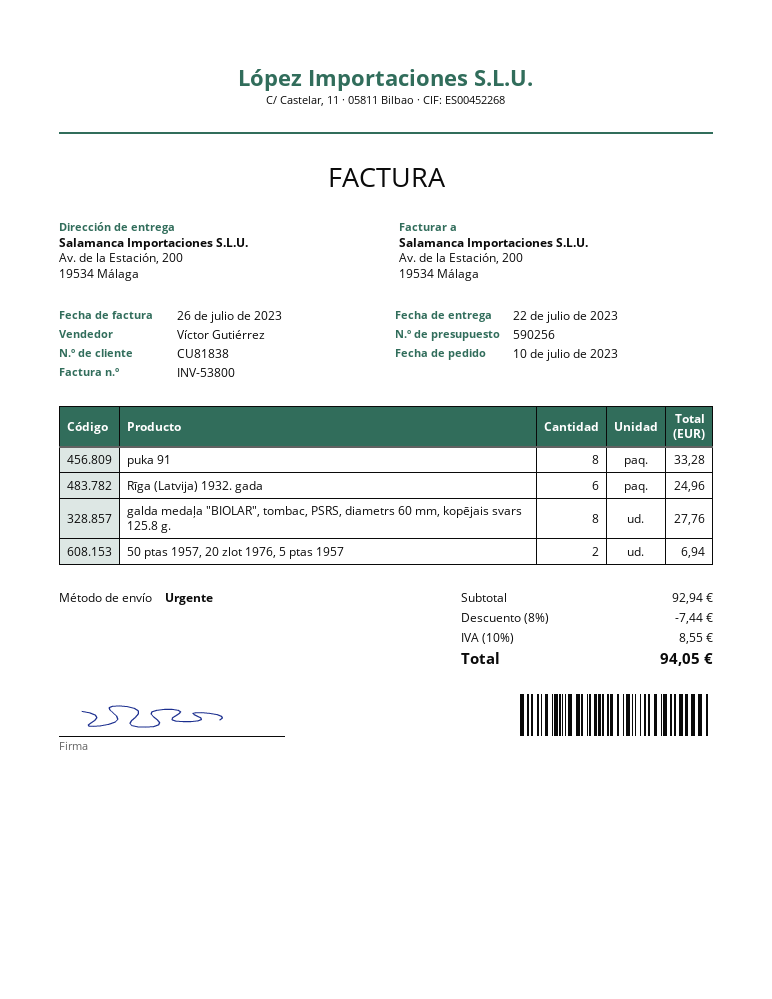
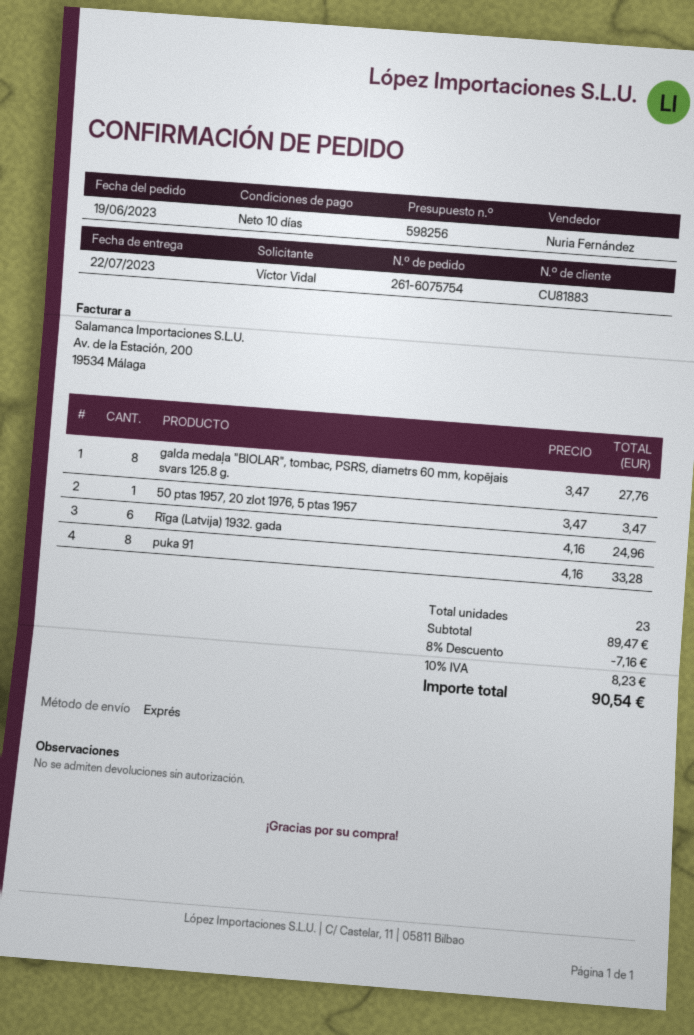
quote number: 590256 -> 598256
order date: 2023-07-10 -> 2023-06-19
customer number: CU81838 -> CU81883
sales rep: Víctor Gutiérrez -> Nuria Fernández
50 ptas 1957, 20 zlot 1976, 5 ptas 1957: 2 for 6.94 -> 1 for 3.47
subtotal: 92.94 -> 89.47
discount: 8% = 7.44 -> 8% = 7.16
tax: 10% = 8.55 -> 10% = 8.23
total: 94.05 -> 90.54

